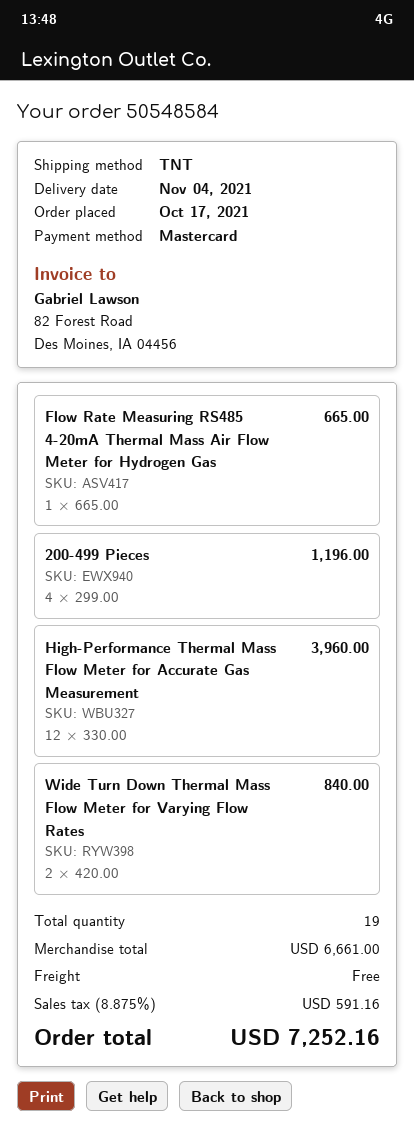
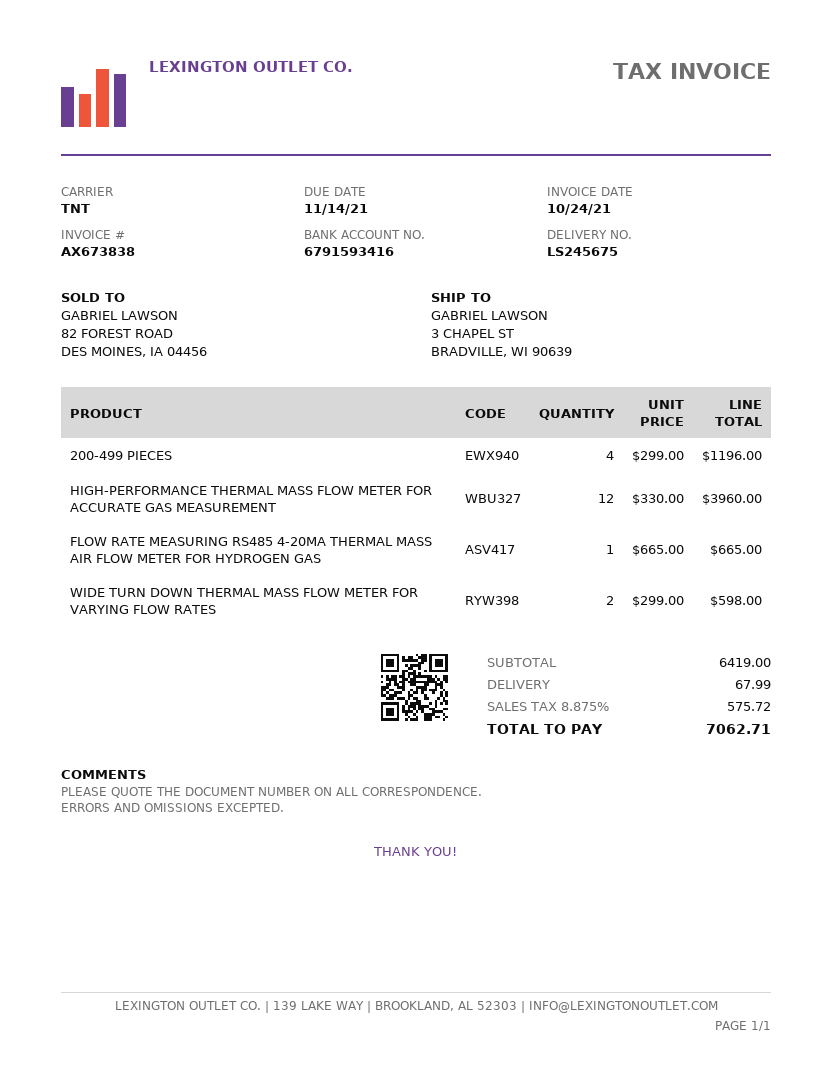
Wide Turn Down Thermal Mass Flow Meter for Varying Flow Rates: 2 x 420.00 = 840.00 -> 2 x 299.00 = 598.00
subtotal: 6661.00 -> 6419.00
shipping: 0.00 -> 67.99
tax: 8.875% = 591.16 -> 8.875% = 575.72
total: 7252.16 -> 7062.71

